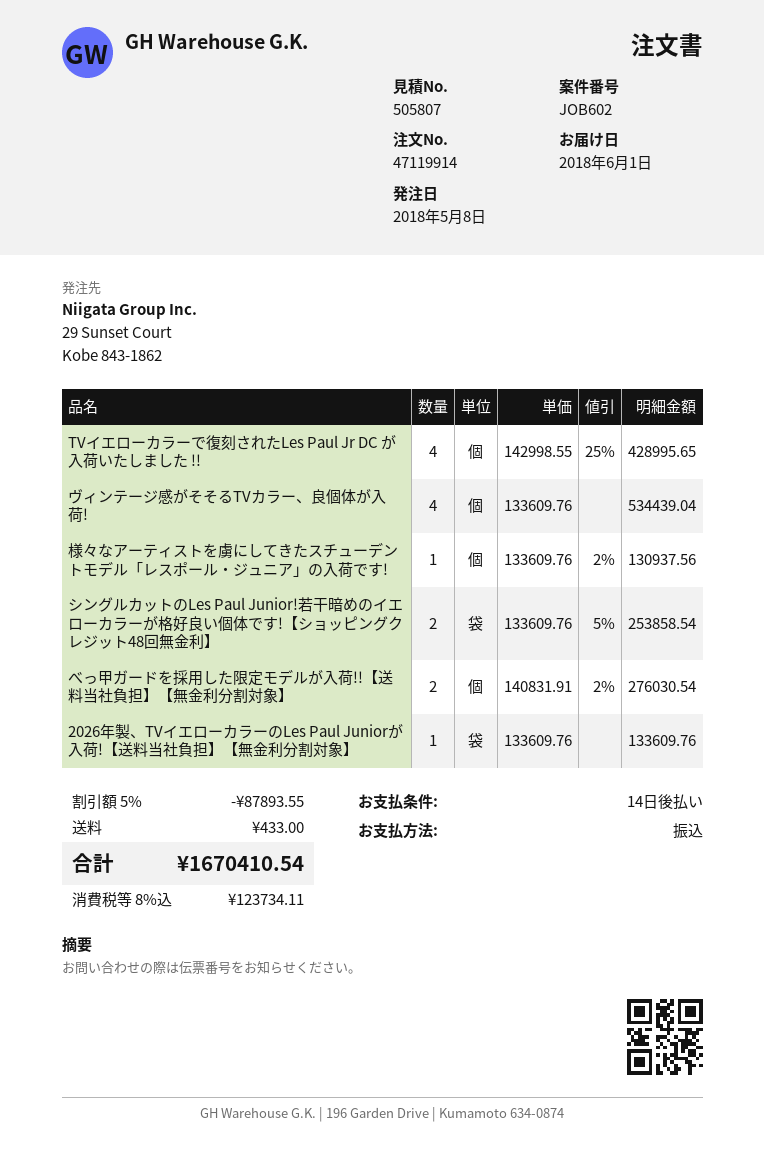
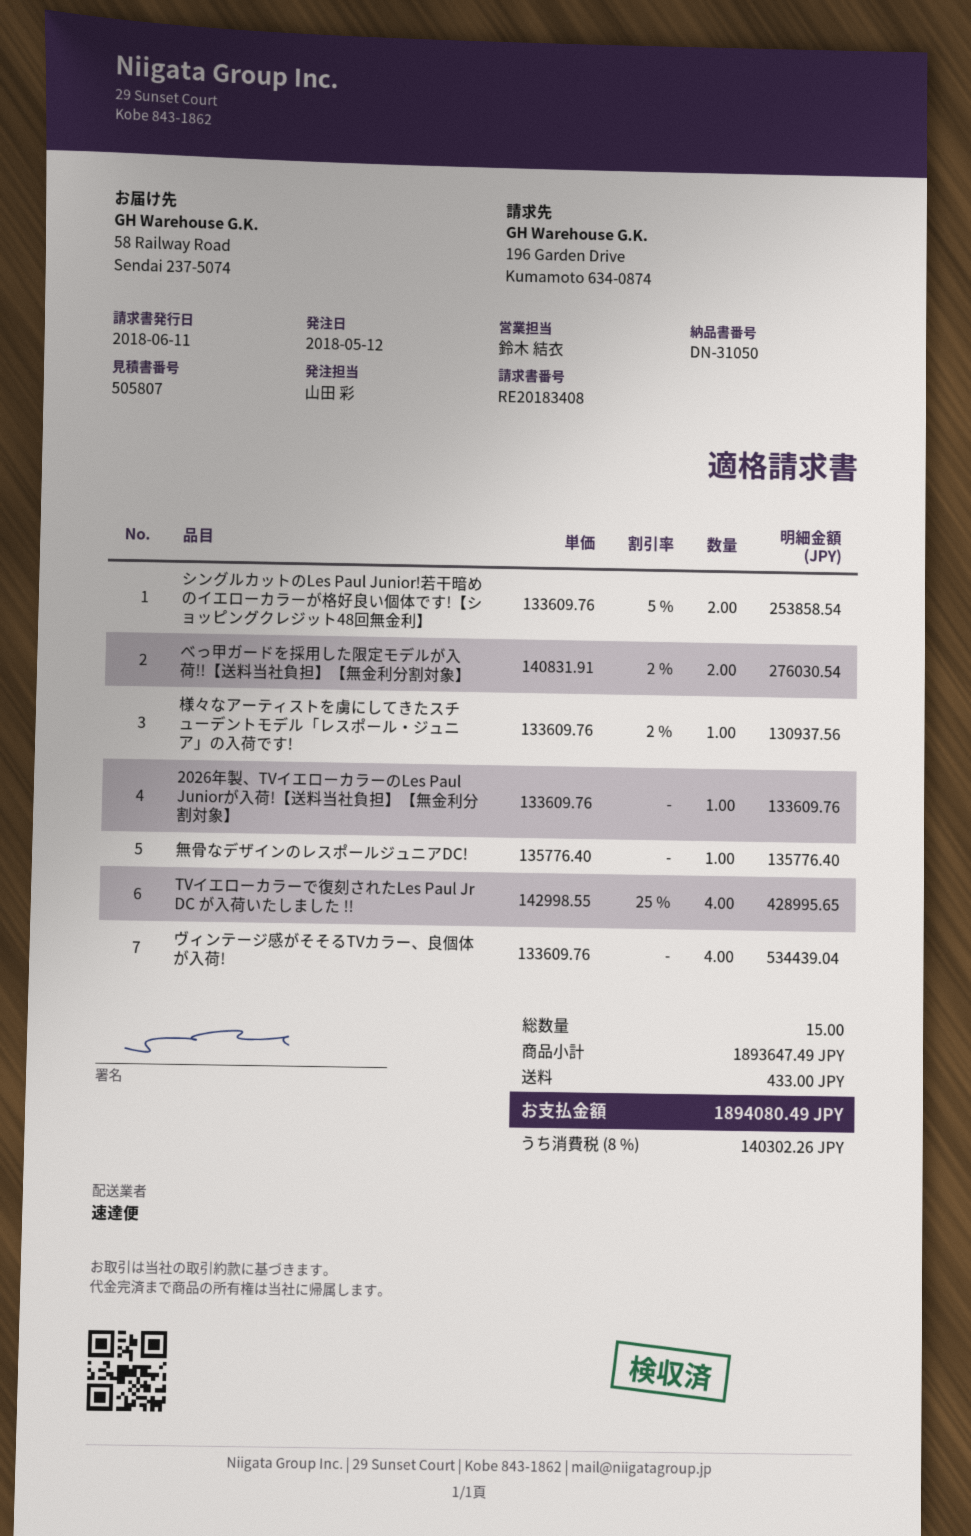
order date: 2018-05-08 -> 2018-05-12
無骨なデザインのレスポールジュニアDC!: none -> 1 x 135776.40 = 135776.40
discount: 5% = 87893.55 -> none
tax: 8% = 123734.11 -> 8% = 140302.26
total: 1670410.54 -> 1894080.49

